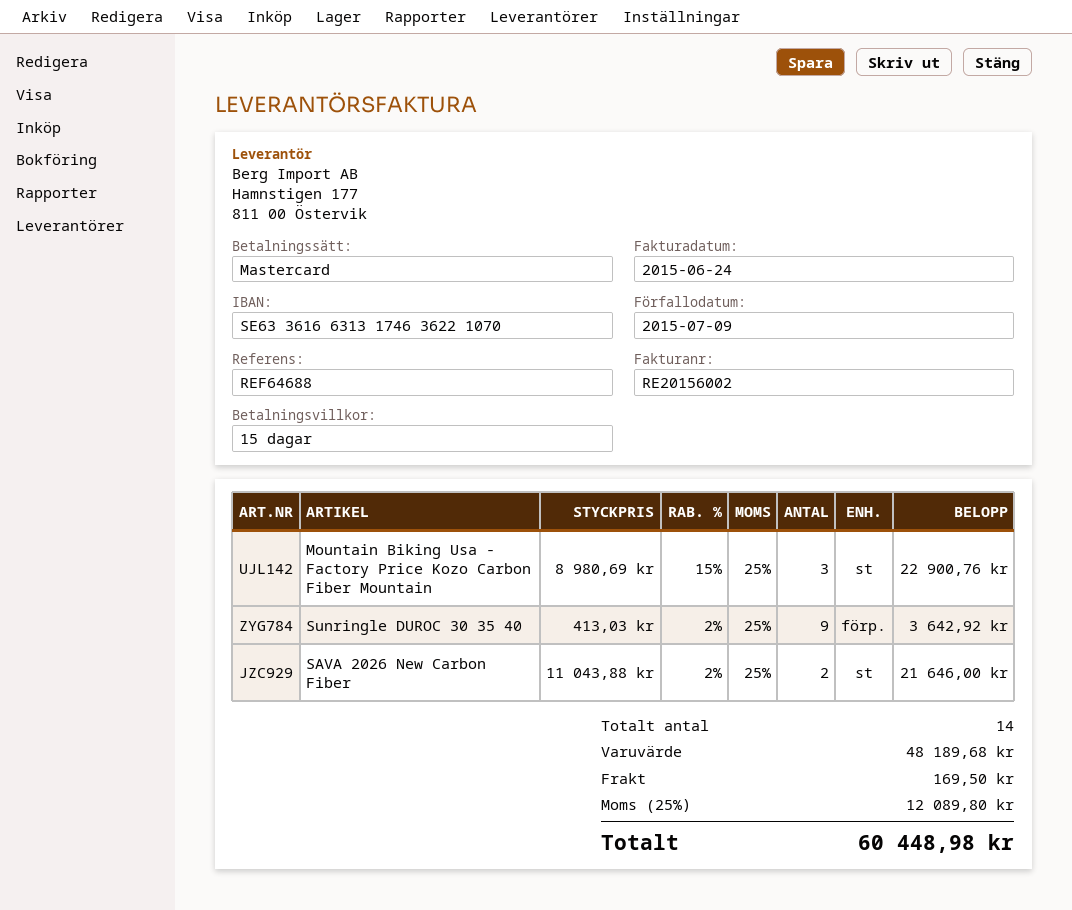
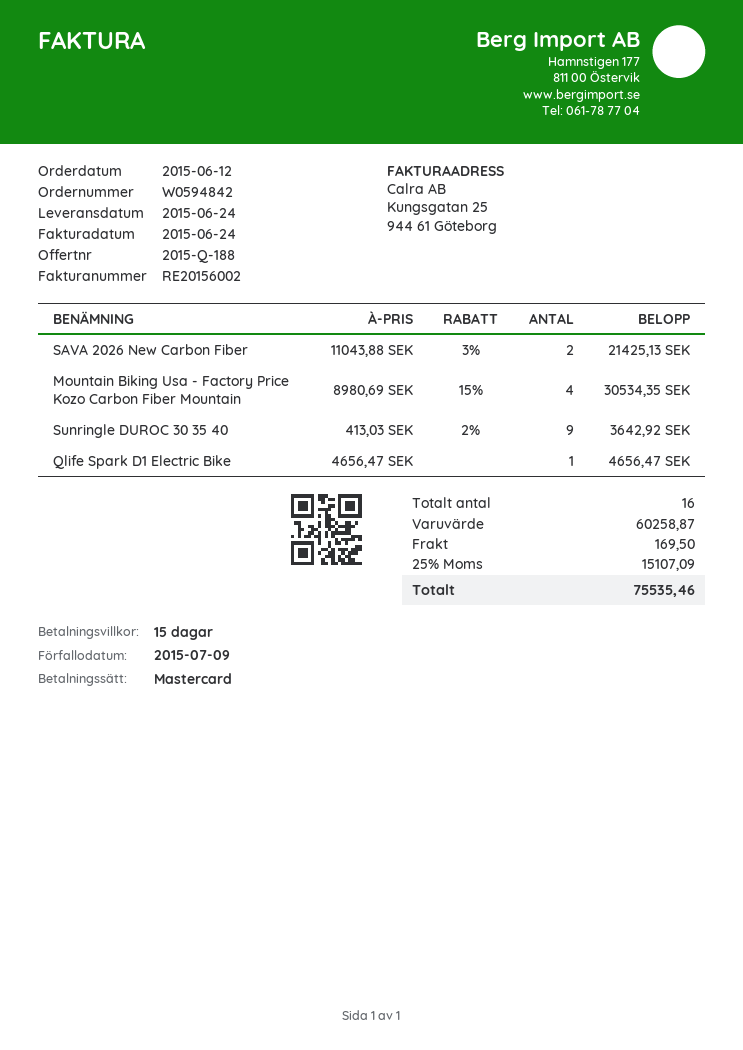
Mountain Biking Usa - Factory Price Kozo Carbon Fiber Mountain: 3 x 8980.69 - 15% = 22900.76 -> 4 x 8980.69 - 15% = 30534.35
SAVA 2026 New Carbon Fiber: 2 x 11043.88 - 2% = 21646.00 -> 2 x 11043.88 - 3% = 21425.13
Qlife Spark D1 Electric Bike: none -> 1 x 4656.47 = 4656.47
total quantity: 14 -> 16
subtotal: 48189.68 -> 60258.87
tax: 25% = 12089.80 -> 25% = 15107.09
total: 60448.98 -> 75535.46

